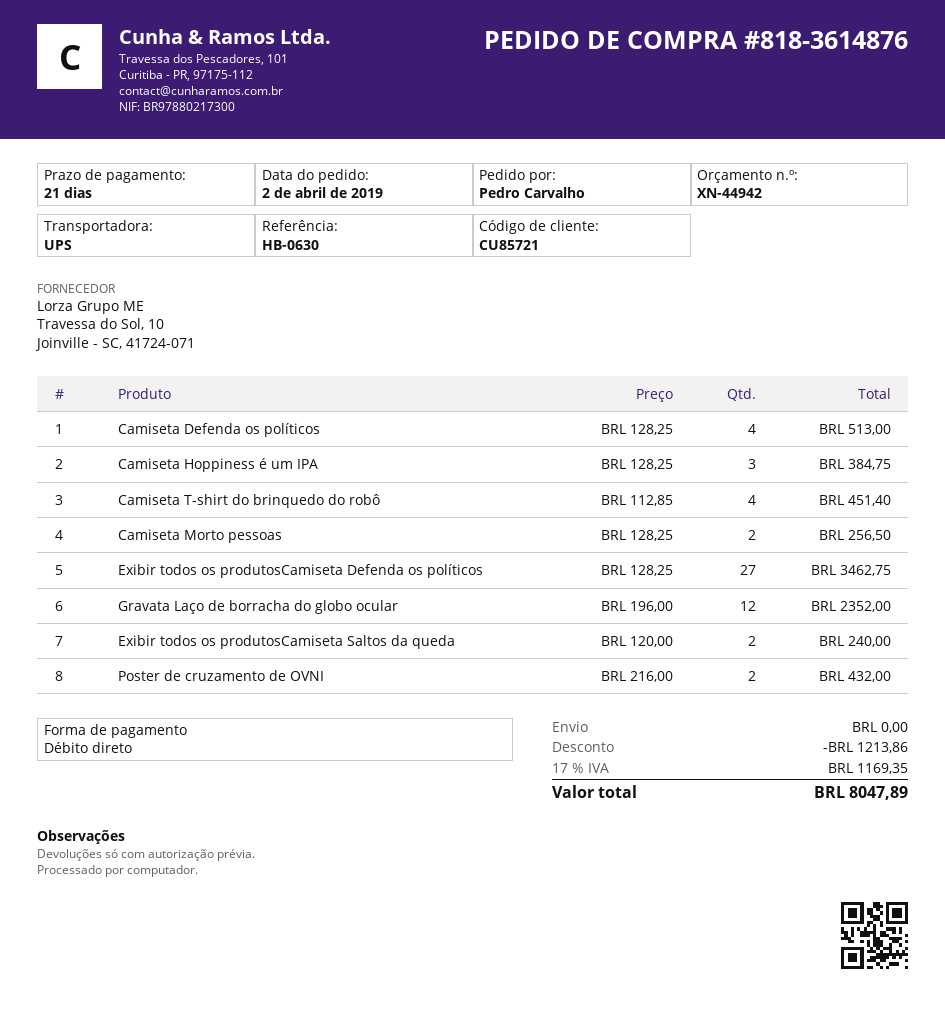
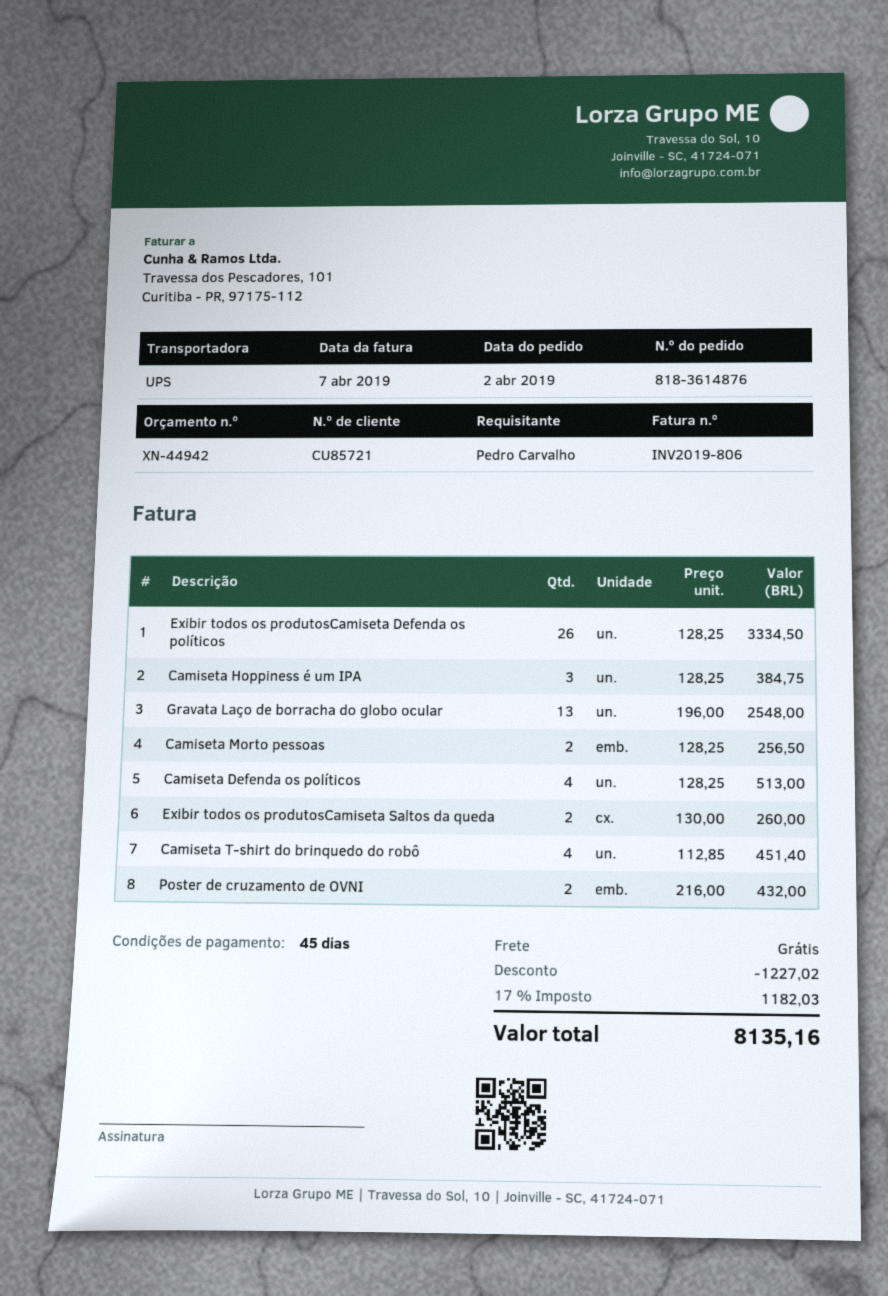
payment terms: 21 days -> 45 days
Exibir todos os produtosCamiseta Defenda os políticos: 27 x 128.25 = 3462.75 -> 26 x 128.25 = 3334.50
Gravata Laço de borracha do globo ocular: 12 x 196.00 = 2352.00 -> 13 x 196.00 = 2548.00
Exibir todos os produtosCamiseta Saltos da queda: 2 x 120.00 = 240.00 -> 2 x 130.00 = 260.00
discount: 1213.86 -> 1227.02
tax: 17% = 1169.35 -> 17% = 1182.03
total: 8047.89 -> 8135.16

